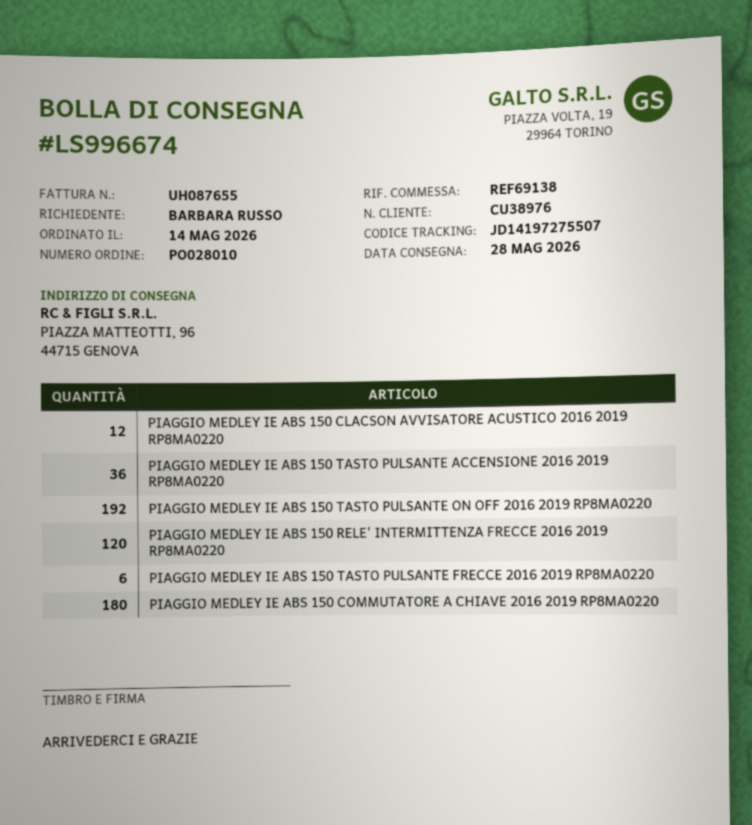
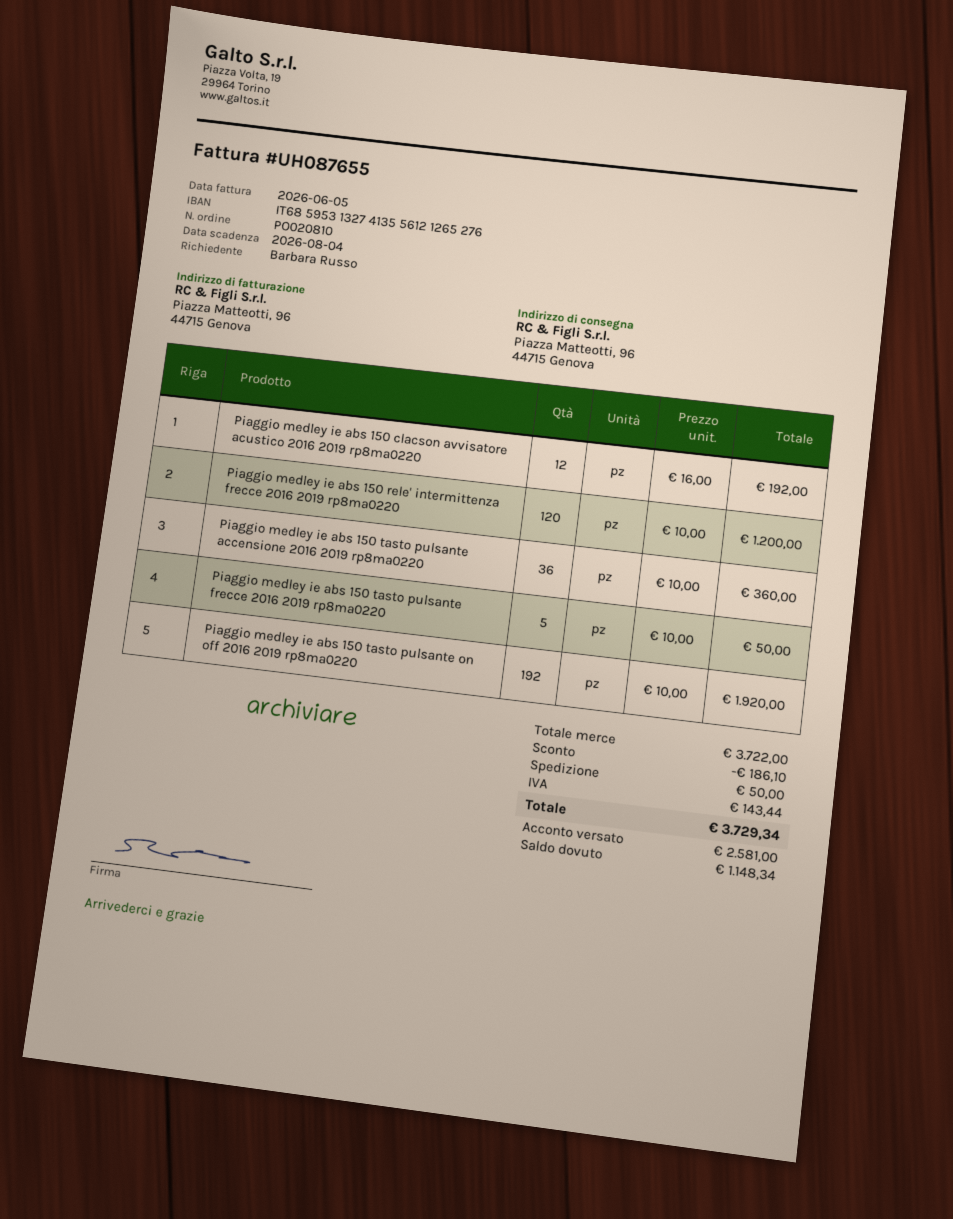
order number: PO028010 -> PO020810
PIAGGIO MEDLEY IE ABS 150 TASTO PULSANTE FRECCE 2016 2019 RP8MA0220: 6 -> 5
PIAGGIO MEDLEY IE ABS 150 COMMUTATORE A CHIAVE 2016 2019 RP8MA0220: 180 -> none

